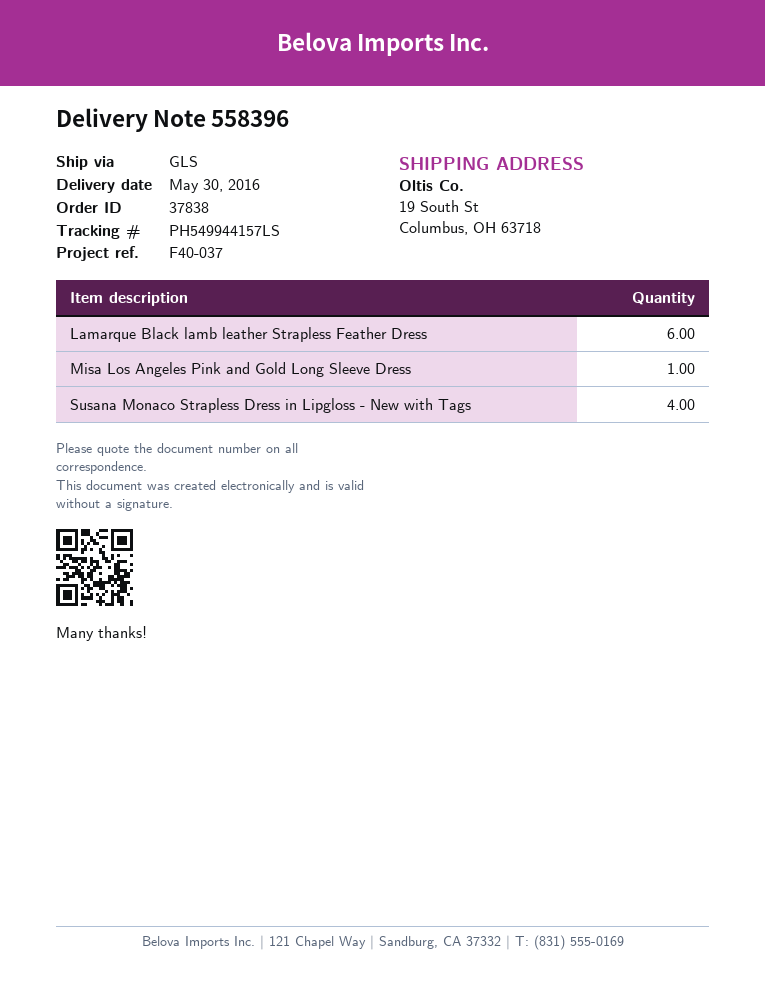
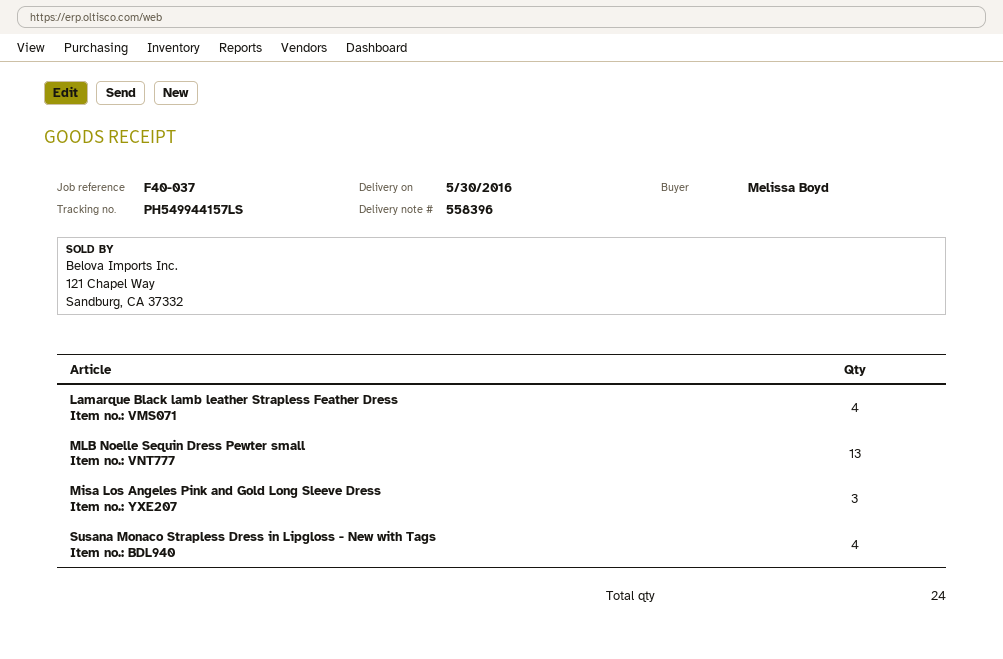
Lamarque Black lamb leather Strapless Feather Dress: 6 -> 4
Misa Los Angeles Pink and Gold Long Sleeve Dress: 1 -> 3
MLB Noelle Sequin Dress Pewter small: none -> 13

